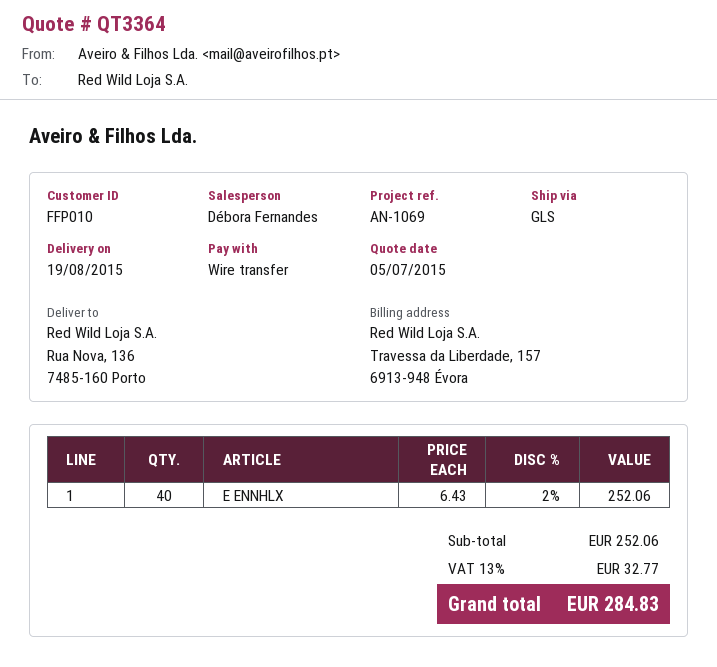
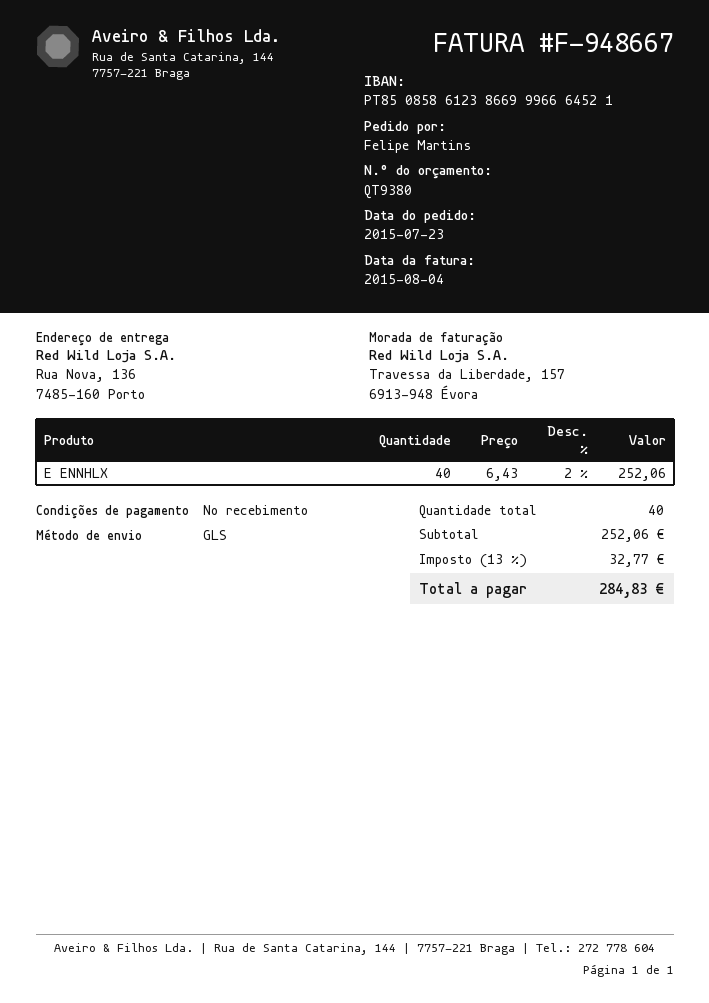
quote number: QT3364 -> QT9380

